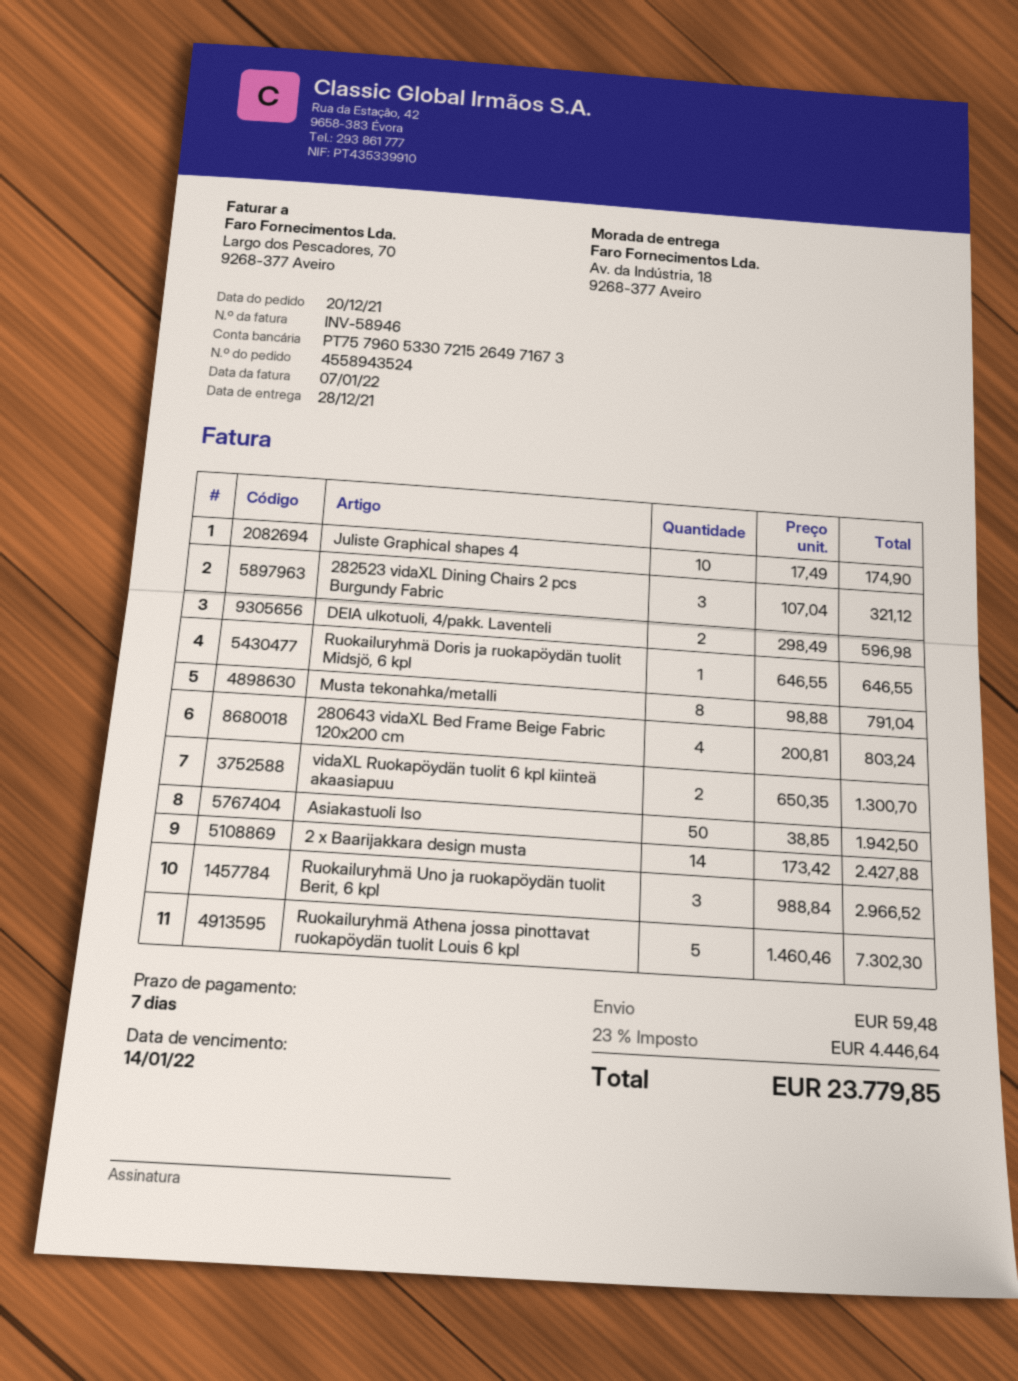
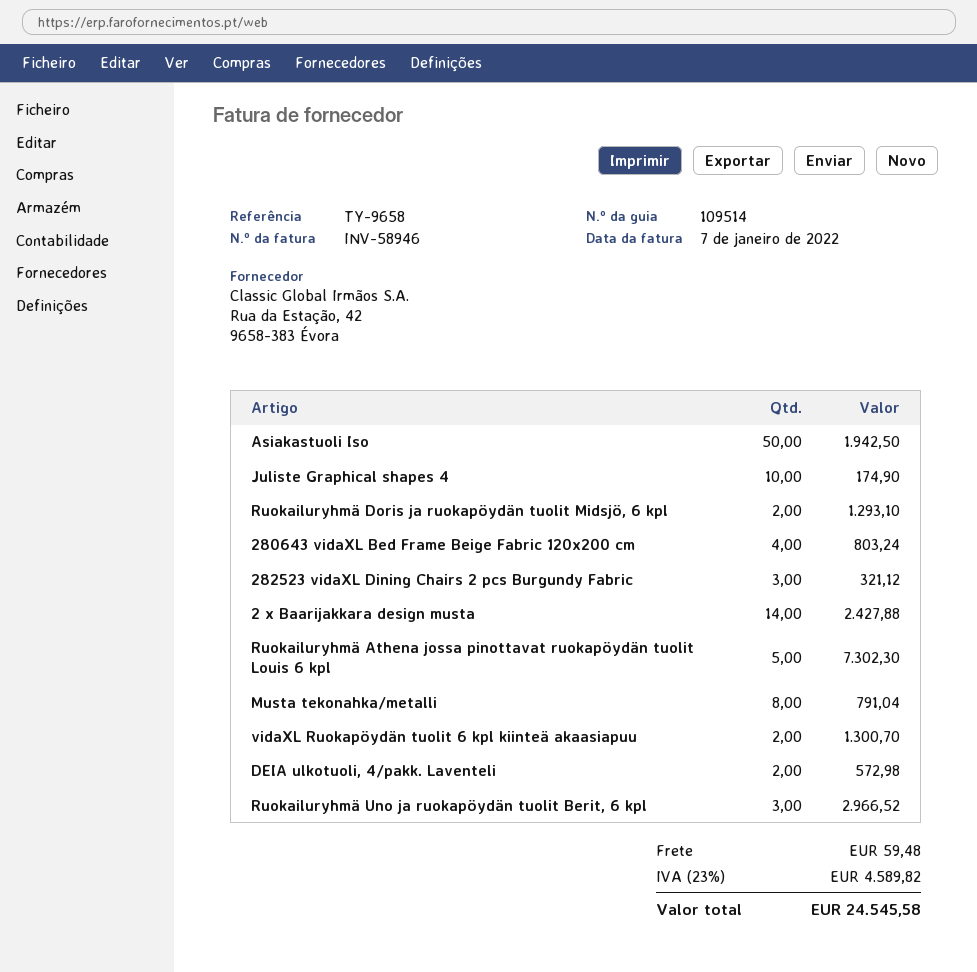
DEIA ulkotuoli, 4/pakk. Laventeli: 2 for 596.98 -> 2 for 572.98
Ruokailuryhmä Doris ja ruokapöydän tuolit Midsjö, 6 kpl: 1 for 646.55 -> 2 for 1293.10
tax: 23% = 4446.64 -> 23% = 4589.82
total: 23779.85 -> 24545.58

